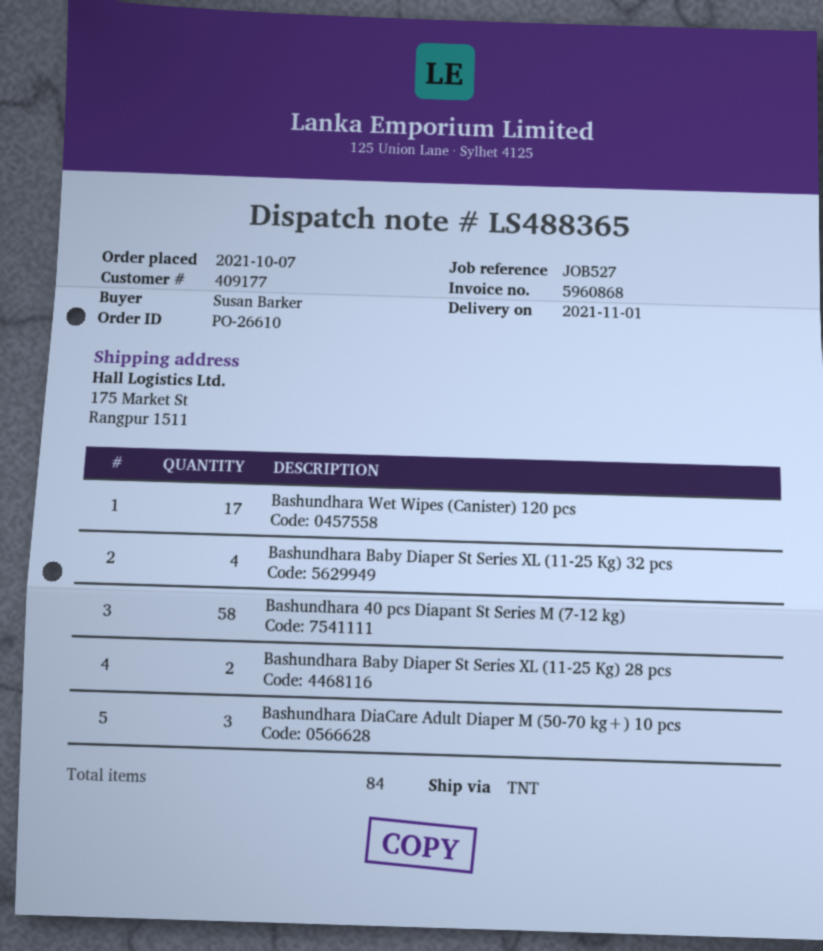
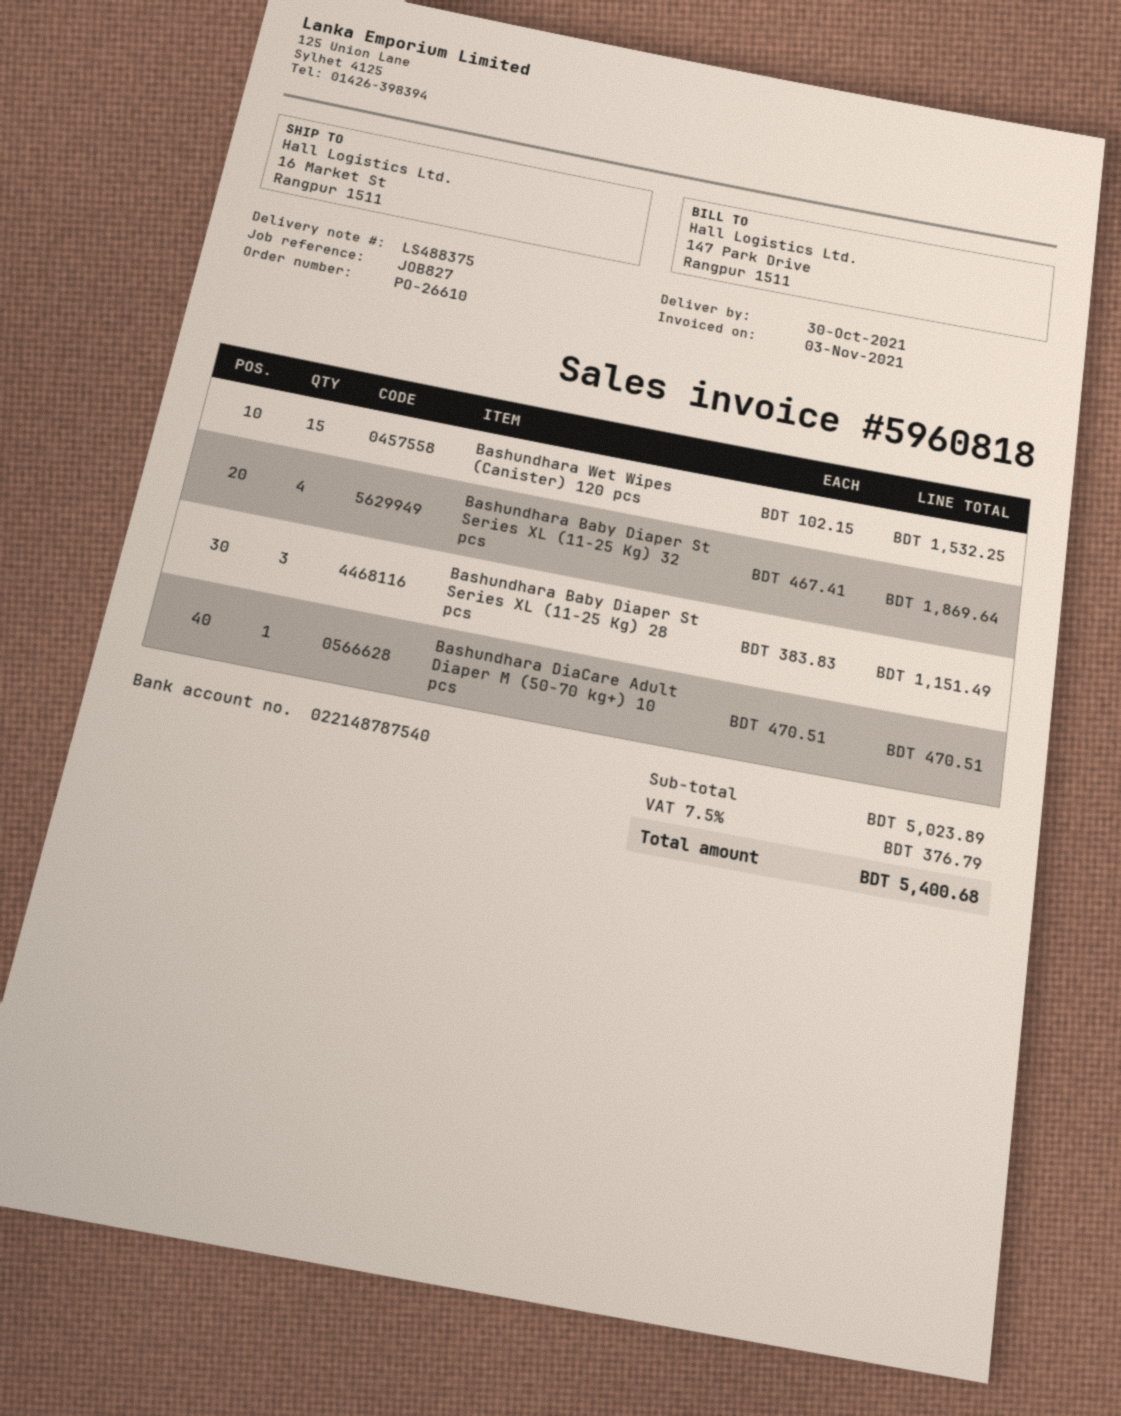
delivery note number: LS488365 -> LS488375
delivery date: 2021-11-01 -> 2021-10-30
invoice number: 5960868 -> 5960818
reference: JOB527 -> JOB827
ship to: 175 Market St, Rangpur 1511 -> 16 Market St, Rangpur 1511
Bashundhara Wet Wipes (Canister) 120 pcs: 17 -> 15
Bashundhara 40 pcs Diapant St Series M (7-12 kg): 58 -> none
Bashundhara Baby Diaper St Series XL (11-25 Kg) 28 pcs: 2 -> 3
Bashundhara DiaCare Adult Diaper M (50-70 kg+) 10 pcs: 3 -> 1

